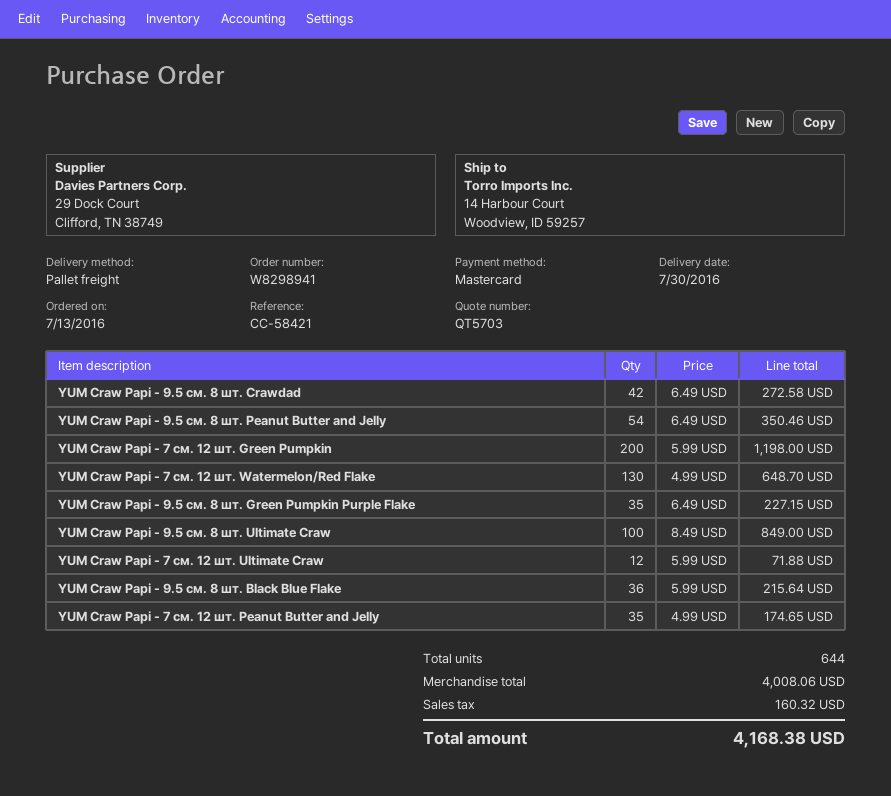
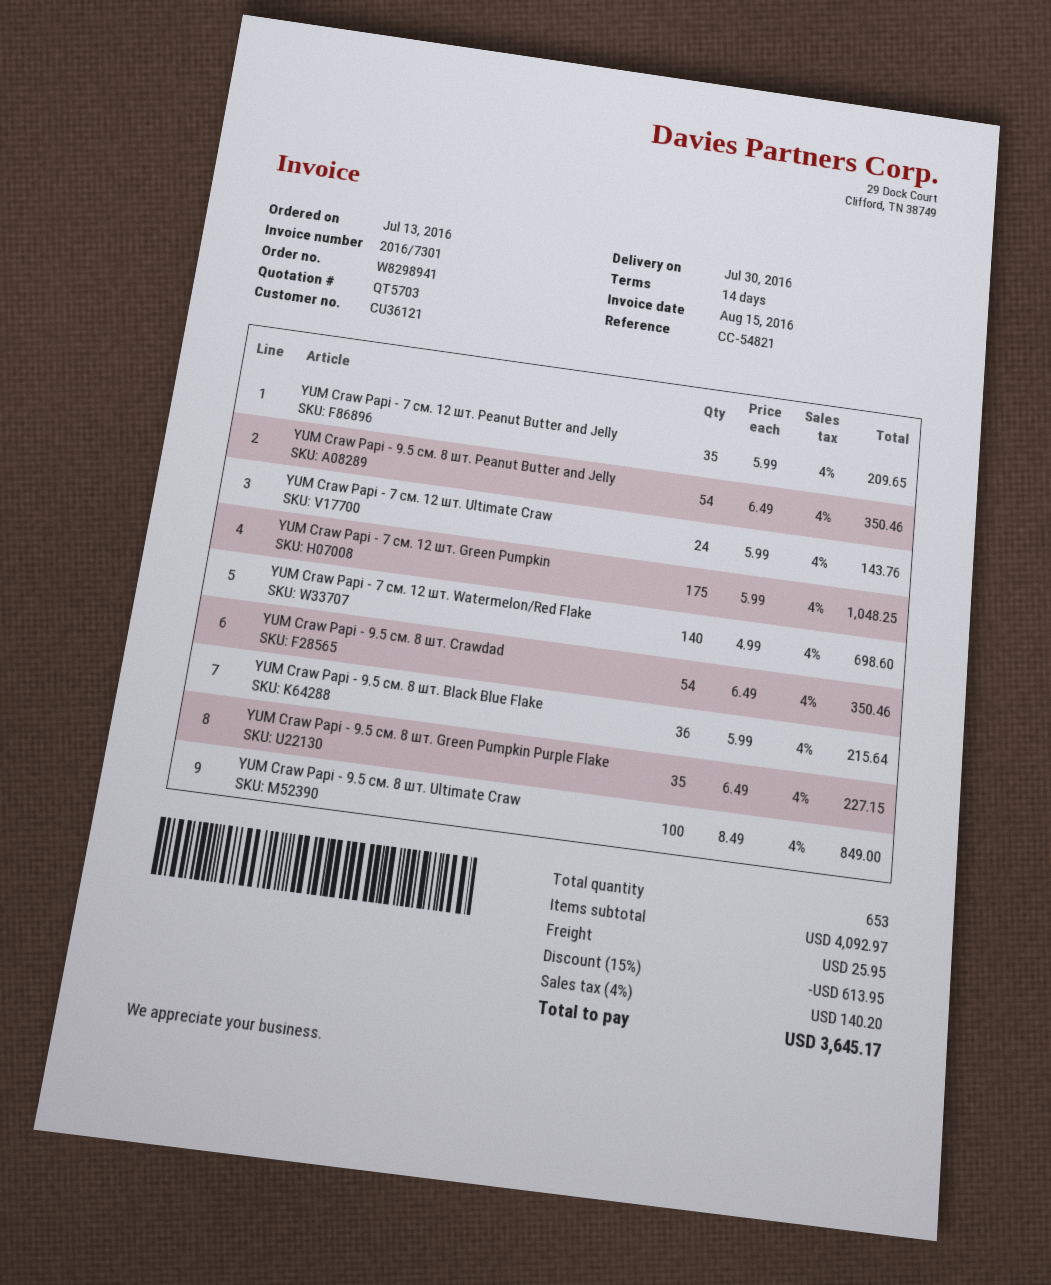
reference: CC-58421 -> CC-54821
YUM Craw Papi - 9.5 см. 8 шт. Crawdad: 42 x 6.49 = 272.58 -> 54 x 6.49 = 350.46
YUM Craw Papi - 7 см. 12 шт. Green Pumpkin: 200 x 5.99 = 1198.00 -> 175 x 5.99 = 1048.25
YUM Craw Papi - 7 см. 12 шт. Watermelon/Red Flake: 130 x 4.99 = 648.70 -> 140 x 4.99 = 698.60
YUM Craw Papi - 7 см. 12 шт. Ultimate Craw: 12 x 5.99 = 71.88 -> 24 x 5.99 = 143.76
YUM Craw Papi - 7 см. 12 шт. Peanut Butter and Jelly: 35 x 4.99 = 174.65 -> 35 x 5.99 = 209.65
total quantity: 644 -> 653
subtotal: 4008.06 -> 4092.97
discount: none -> 15% = 613.95
shipping: none -> 25.95
tax: 160.32 -> 140.20
total: 4168.38 -> 3645.17

